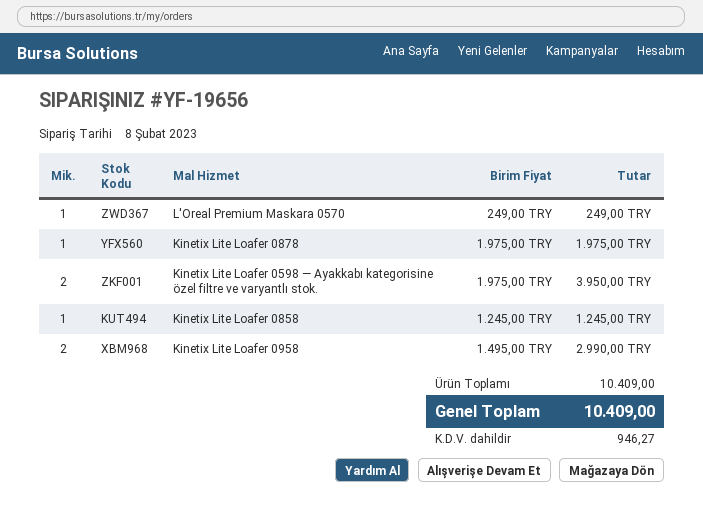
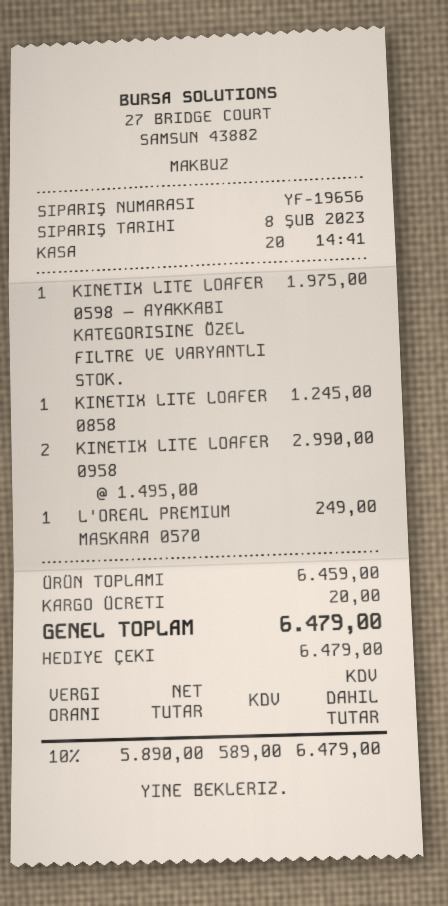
Kinetix Lite Loafer 0878: 1 x 1975.00 = 1975.00 -> none
Kinetix Lite Loafer 0598 — Ayakkabı kategorisine özel filtre ve varyantlı stok.: 2 x 1975.00 = 3950.00 -> 1 x 1975.00 = 1975.00
subtotal: 10409.00 -> 6459.00
shipping: none -> 20.00
tax: 946.27 -> 589.00
total: 10409.00 -> 6479.00

